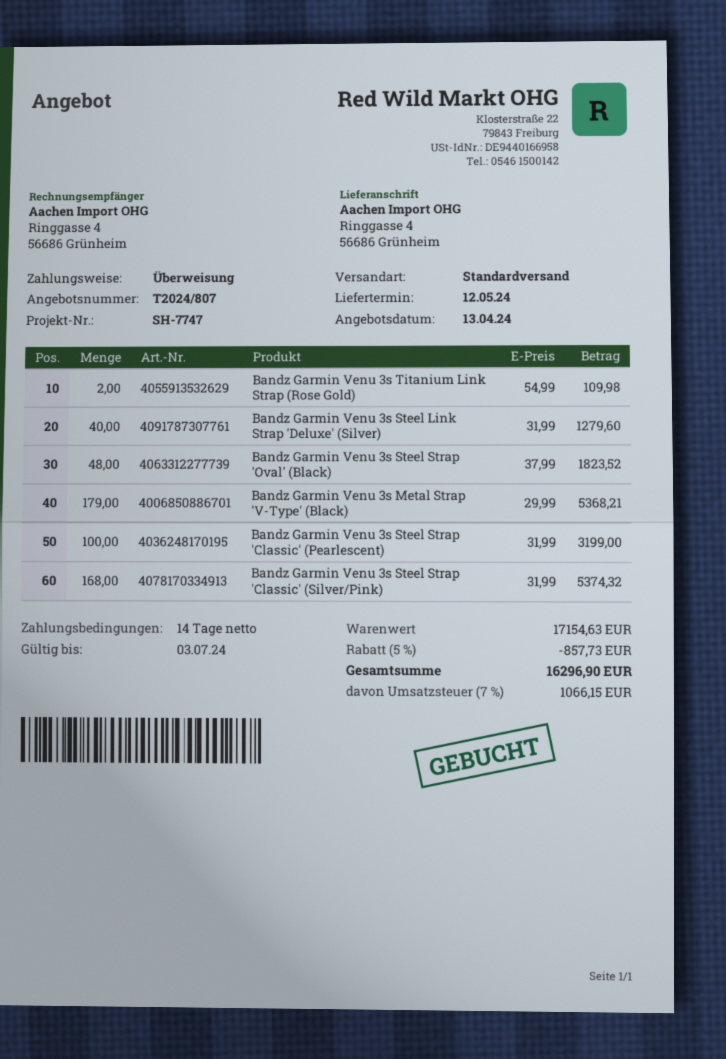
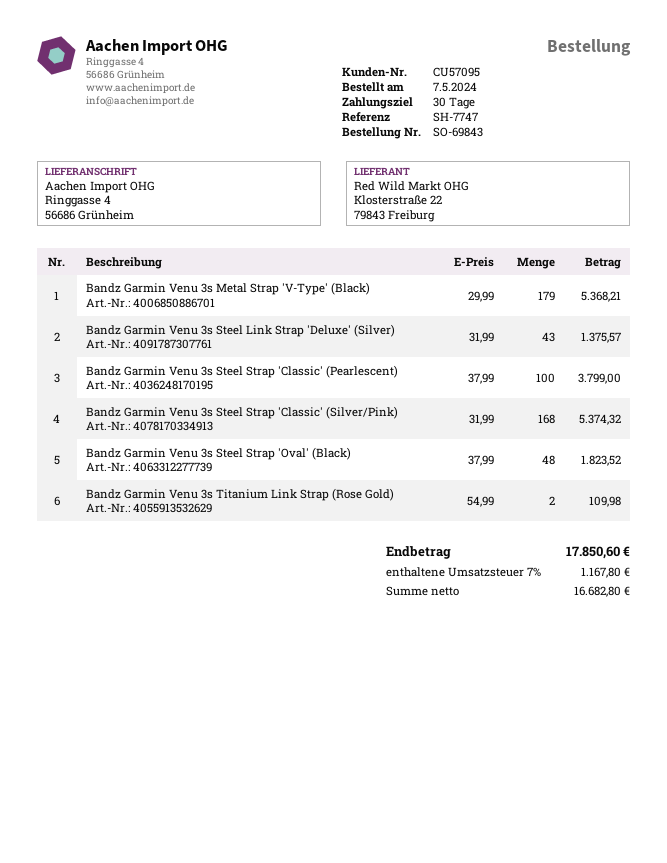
payment terms: 14 days -> 30 days
Bandz Garmin Venu 3s Steel Link Strap 'Deluxe' (Silver): 40 x 31.99 = 1279.60 -> 43 x 31.99 = 1375.57
Bandz Garmin Venu 3s Steel Strap 'Classic' (Pearlescent): 100 x 31.99 = 3199.00 -> 100 x 37.99 = 3799.00
discount: 5% = 857.73 -> none
tax: 7% = 1066.15 -> 7% = 1167.80
total: 16296.90 -> 17850.60

